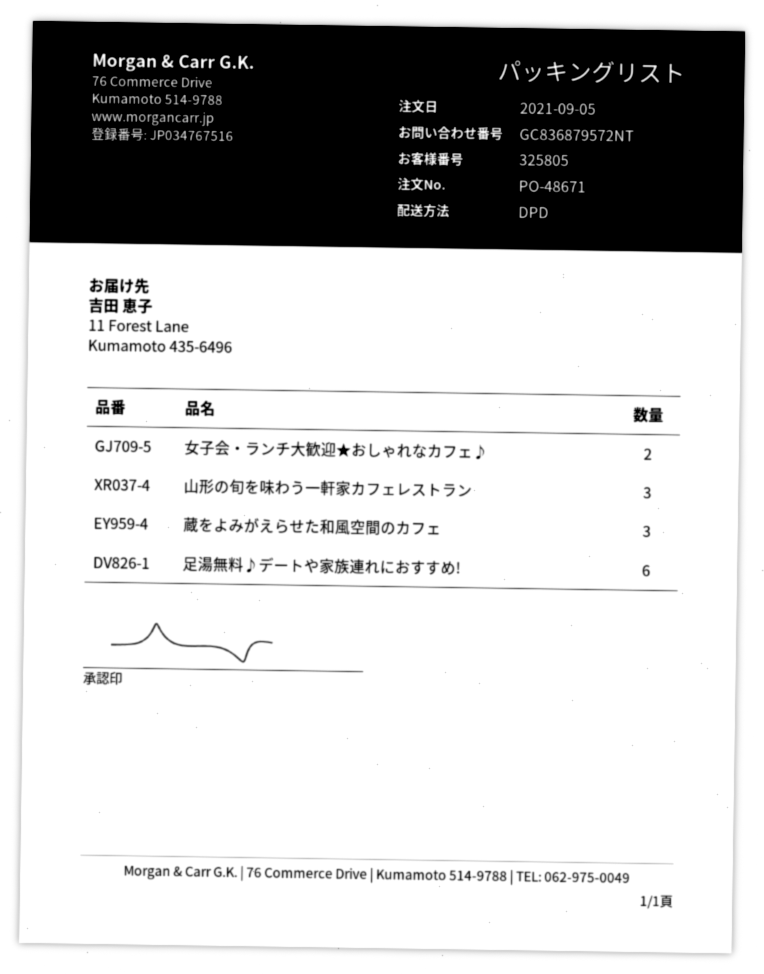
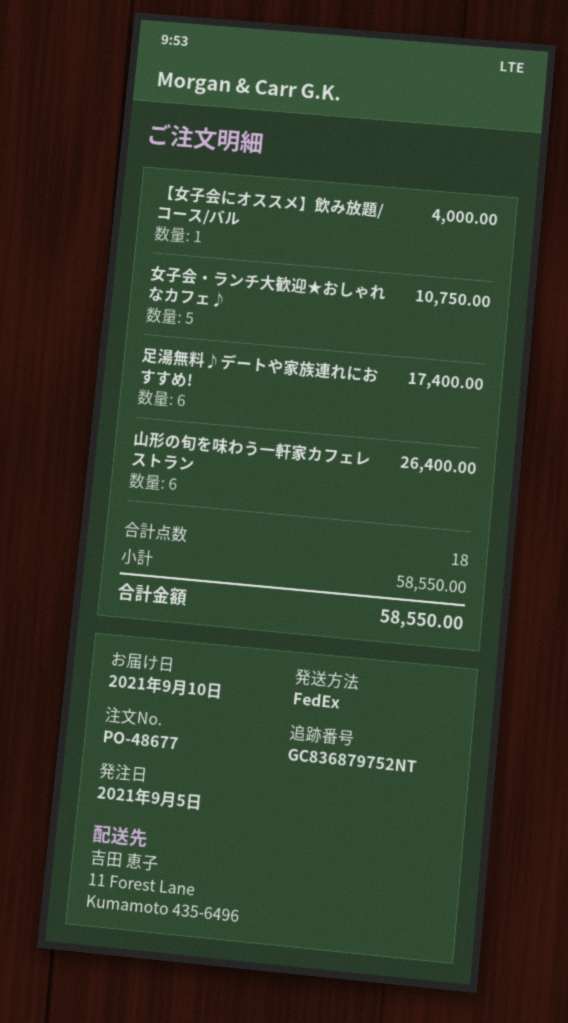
order number: PO-48671 -> PO-48677
shipping method: DPD -> FedEx
tracking number: GC836879572NT -> GC836879752NT
女子会・ランチ大歓迎★おしゃれなカフェ♪: 2 -> 5
山形の旬を味わう一軒家カフェレストラン: 3 -> 6
蔵をよみがえらせた和風空間のカフェ: 3 -> none
【女子会にオススメ】飲み放題/コース/バル: none -> 1

